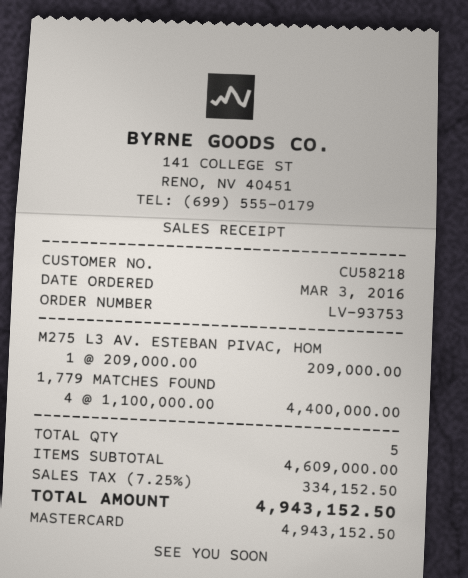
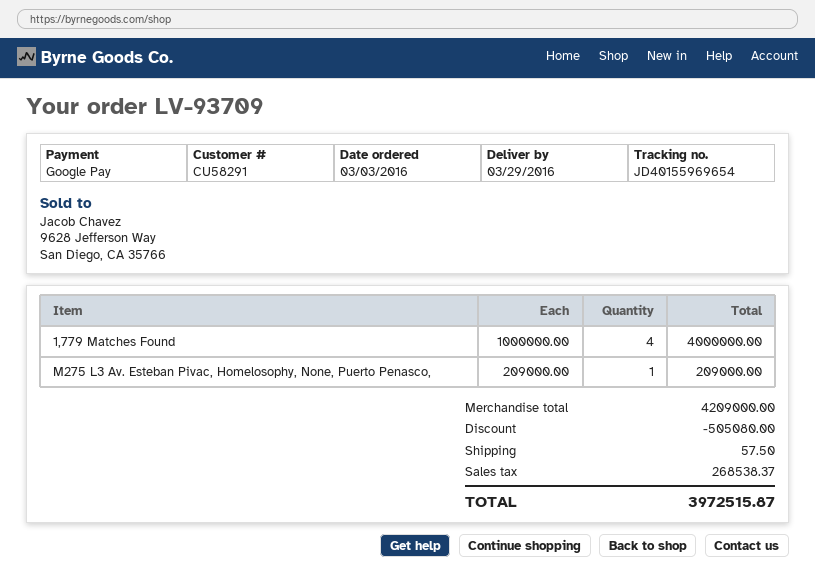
order number: LV-93753 -> LV-93709
customer number: CU58218 -> CU58291
payment method: Mastercard -> Google Pay
1,779 MATCHES FOUND: 4 x 1100000.00 = 4400000.00 -> 4 x 1000000.00 = 4000000.00
subtotal: 4609000.00 -> 4209000.00
discount: none -> 505080.00
shipping: none -> 57.50
tax: 334152.50 -> 268538.37
total: 4943152.50 -> 3972515.87

